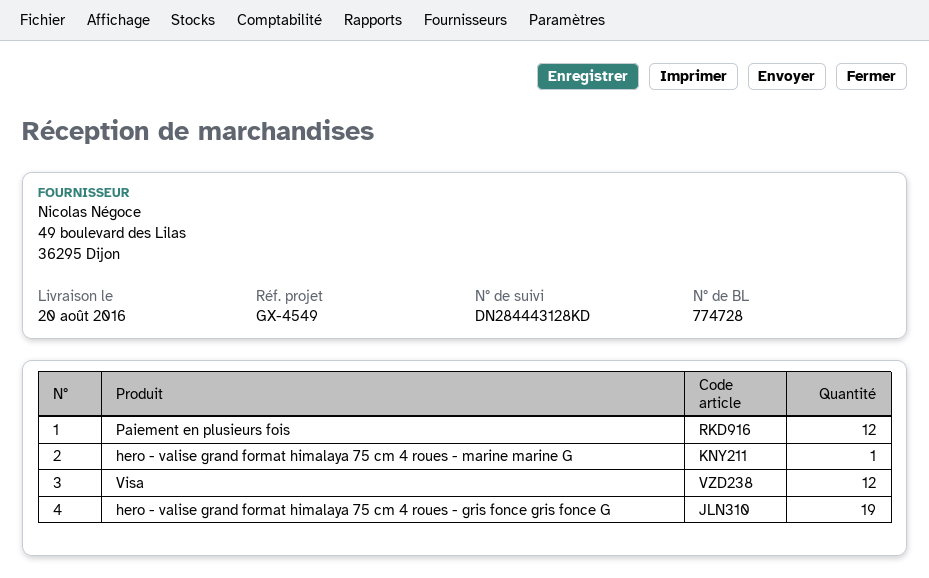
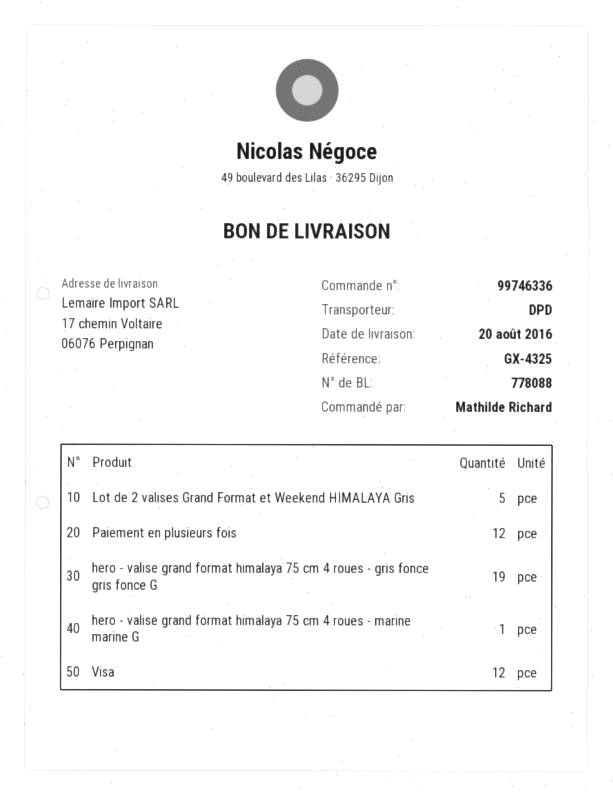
delivery note number: 774728 -> 778088
reference: GX-4549 -> GX-4325
Lot de 2 valises Grand Format et Weekend HIMALAYA Gris: none -> 5

